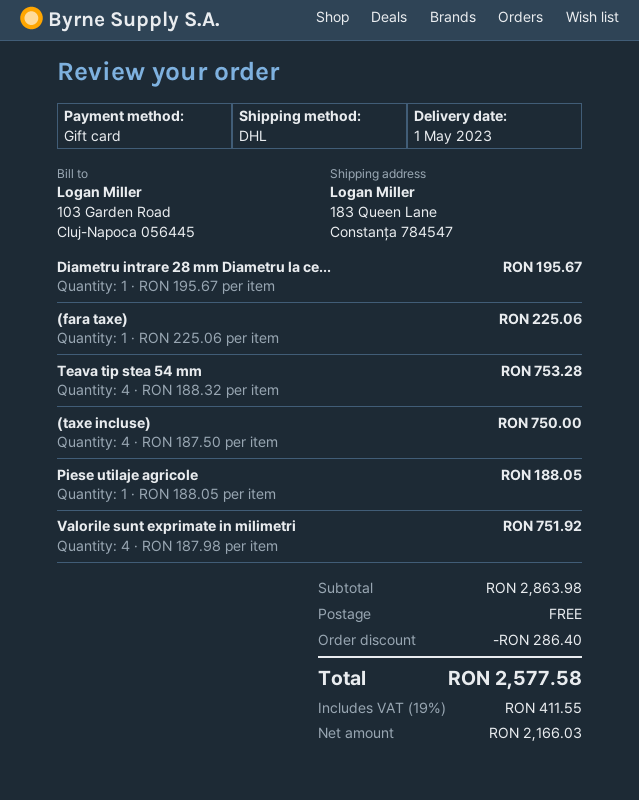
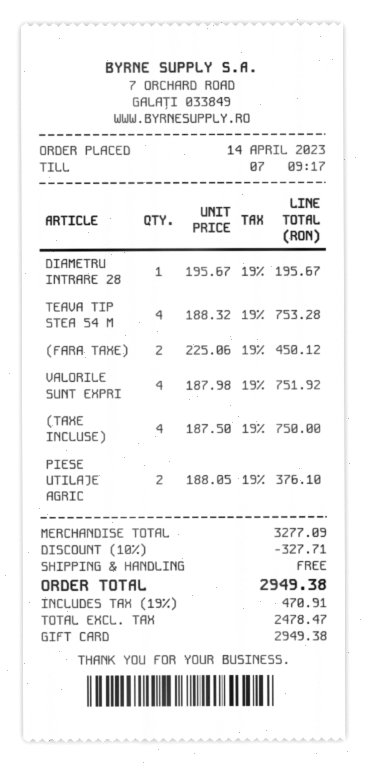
(fara taxe): 1 x 225.06 = 225.06 -> 2 x 225.06 = 450.12
Piese utilaje agricole: 1 x 188.05 = 188.05 -> 2 x 188.05 = 376.10
subtotal: 2863.98 -> 3277.09
discount: 286.40 -> 327.71
net: 2166.03 -> 2478.47
tax: 19% = 411.55 -> 19% = 470.91
total: 2577.58 -> 2949.38

